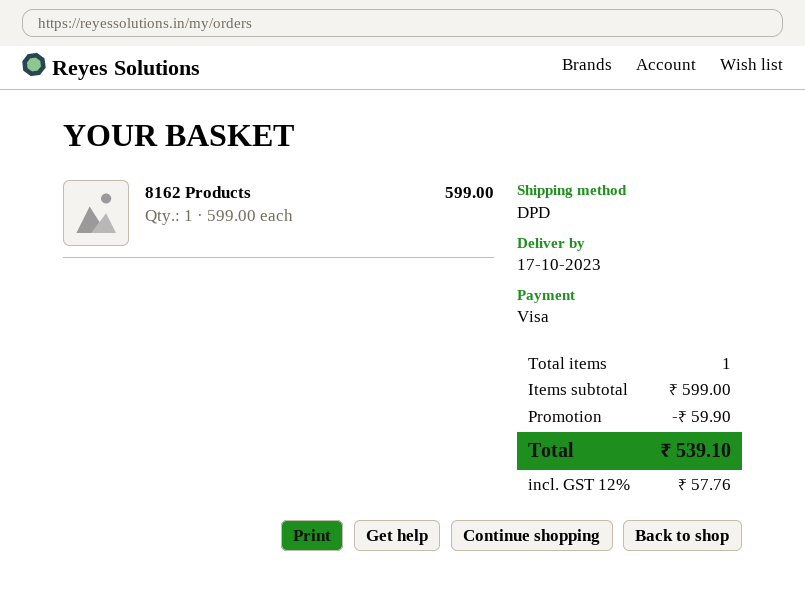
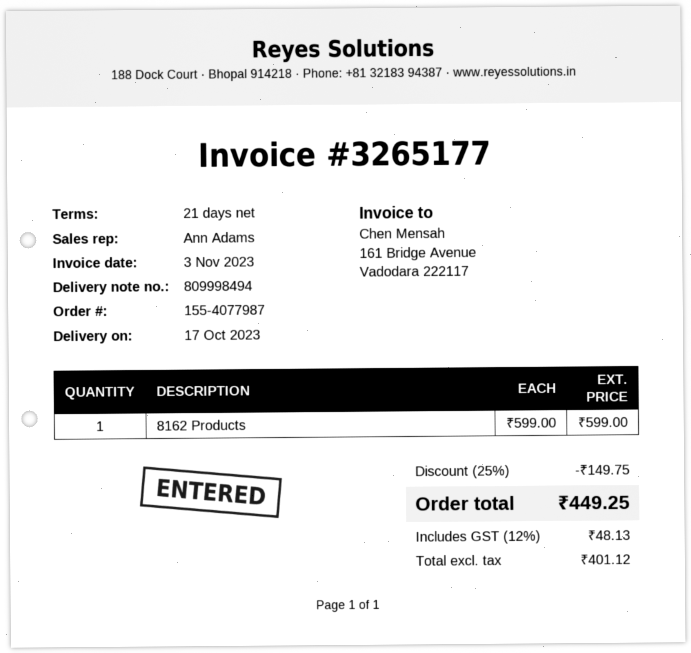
discount: 59.90 -> 149.75
tax: 12% = 57.76 -> 12% = 48.13
total: 539.10 -> 449.25

